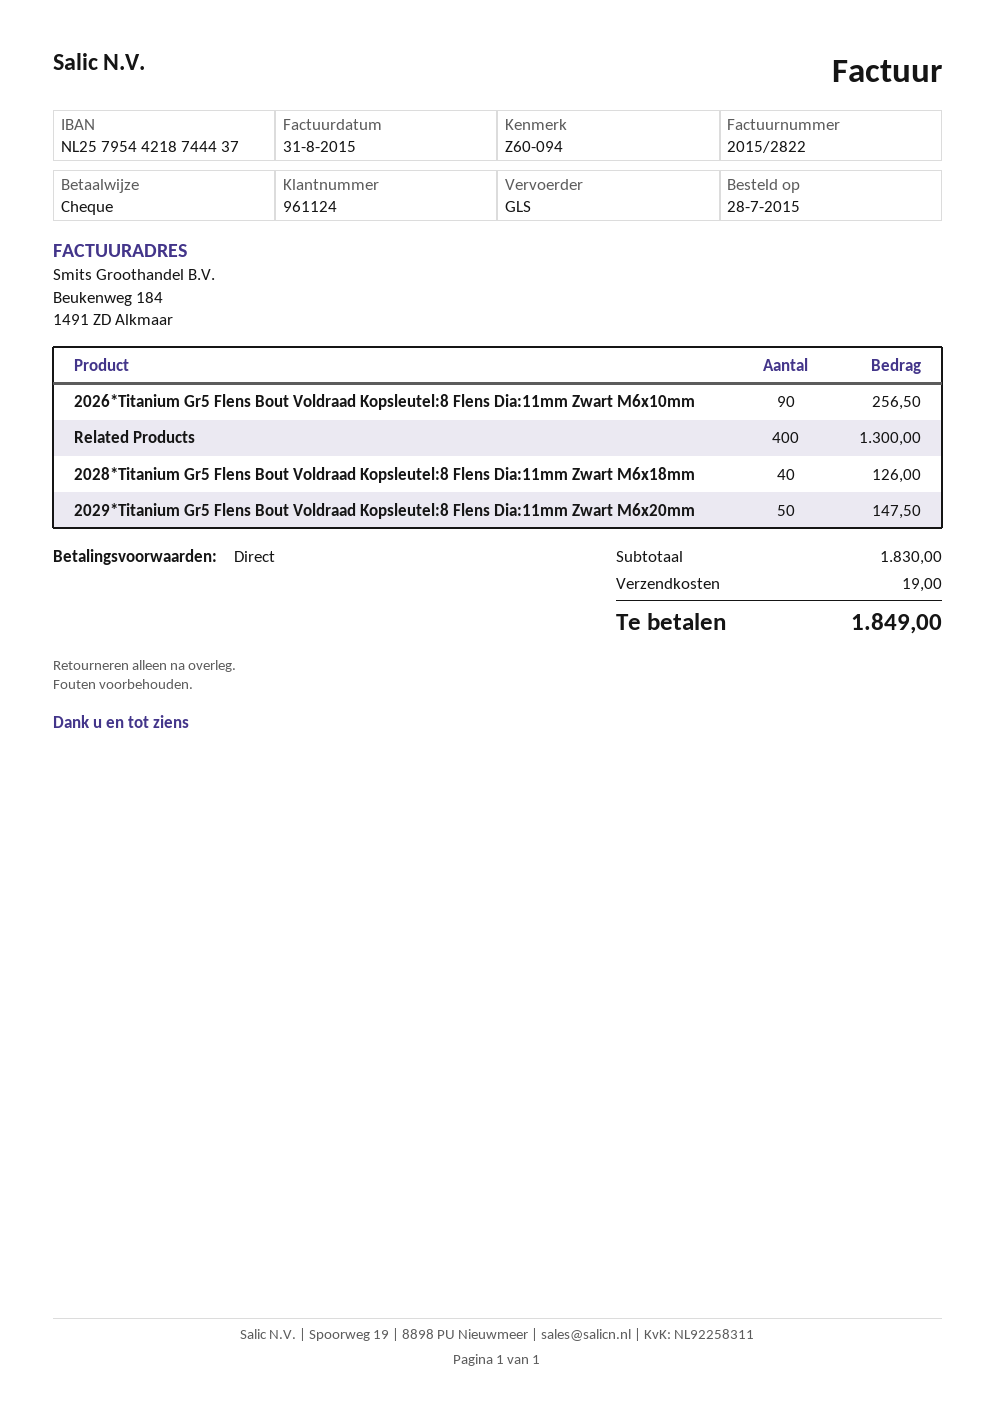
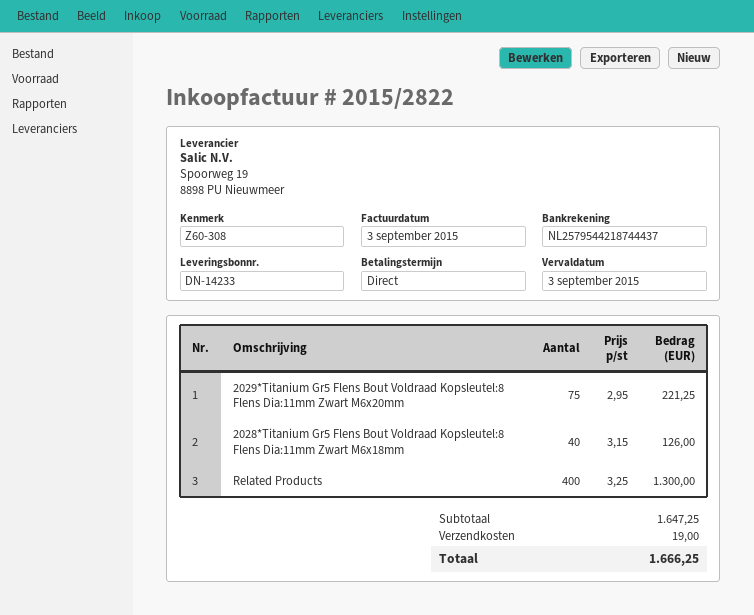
invoice date: 2015-08-31 -> 2015-09-03
reference: Z60-094 -> Z60-308
2026*Titanium Gr5 Flens Bout Voldraad Kopsleutel:8 Flens Dia:11mm Zwart M6x10mm: 90 for 256.50 -> none
2029*Titanium Gr5 Flens Bout Voldraad Kopsleutel:8 Flens Dia:11mm Zwart M6x20mm: 50 for 147.50 -> 75 for 221.25
subtotal: 1830.00 -> 1647.25
total: 1849.00 -> 1666.25

